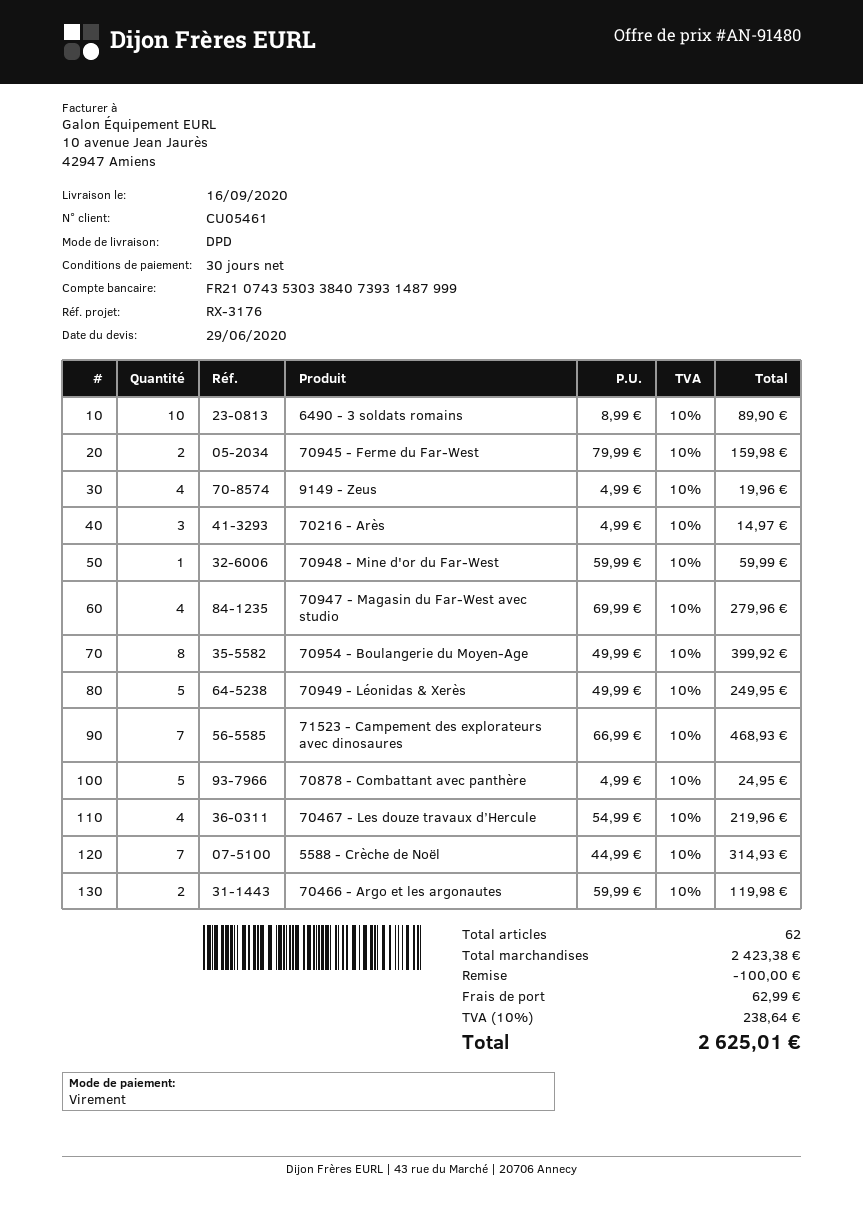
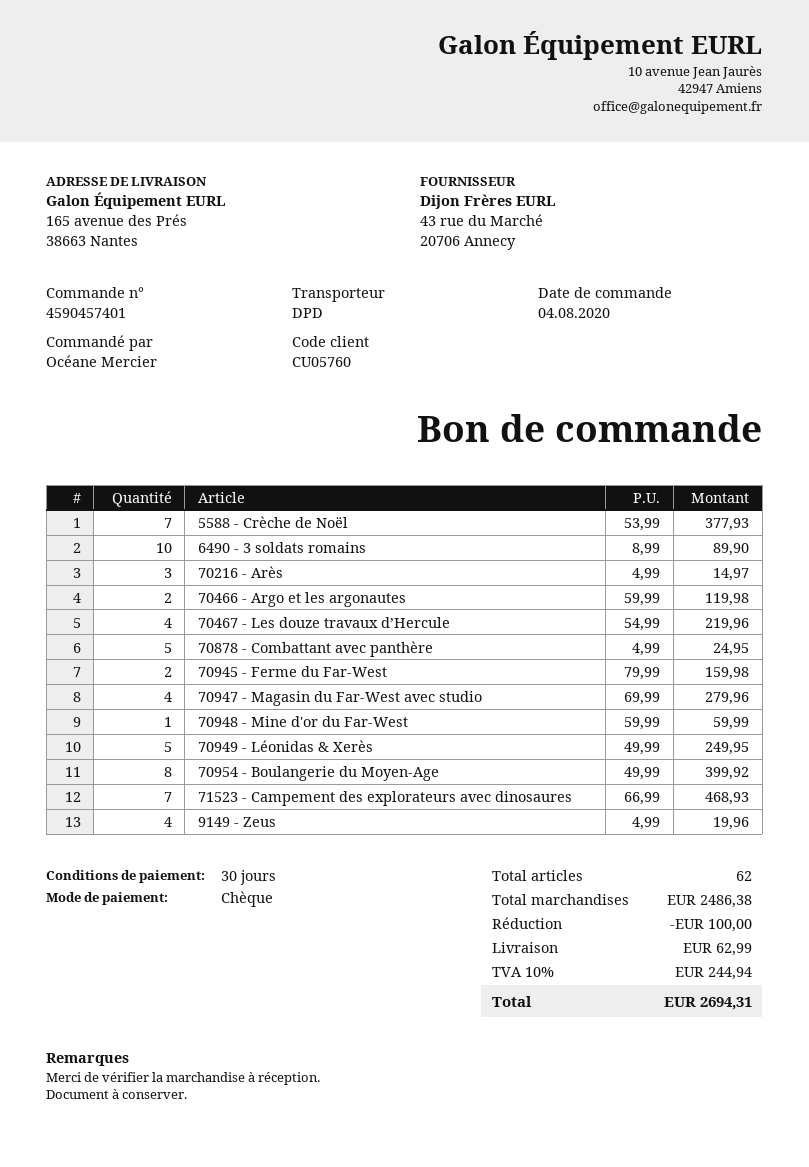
customer number: CU05461 -> CU05760
payment method: bank transfer -> cheque
5588 - Crèche de Noël: 7 x 44.99 = 314.93 -> 7 x 53.99 = 377.93
subtotal: 2423.38 -> 2486.38
tax: 10% = 238.64 -> 10% = 244.94
total: 2625.01 -> 2694.31

